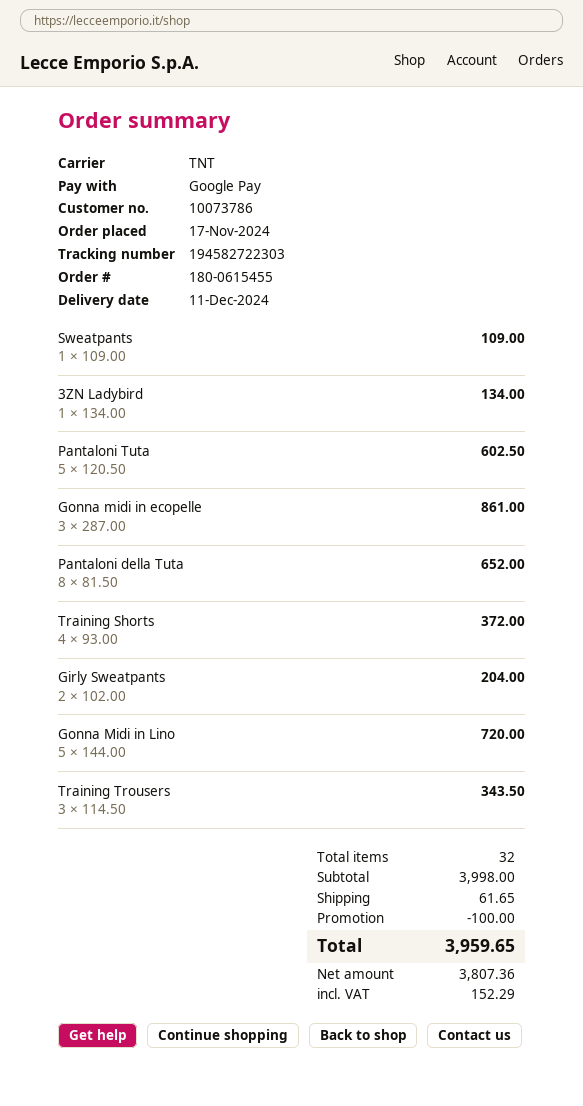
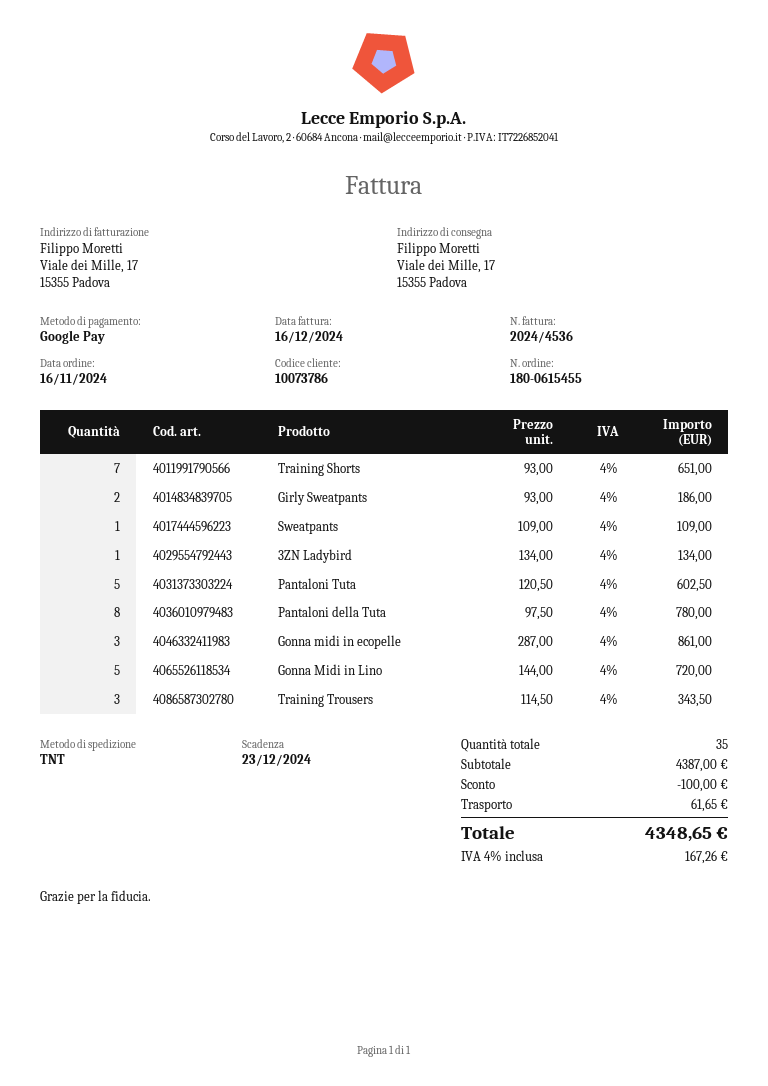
order date: 2024-11-17 -> 2024-11-16
Pantaloni della Tuta: 8 x 81.50 = 652.00 -> 8 x 97.50 = 780.00
Training Shorts: 4 x 93.00 = 372.00 -> 7 x 93.00 = 651.00
Girly Sweatpants: 2 x 102.00 = 204.00 -> 2 x 93.00 = 186.00
total quantity: 32 -> 35
subtotal: 3998.00 -> 4387.00
tax: 152.29 -> 167.26
total: 3959.65 -> 4348.65

